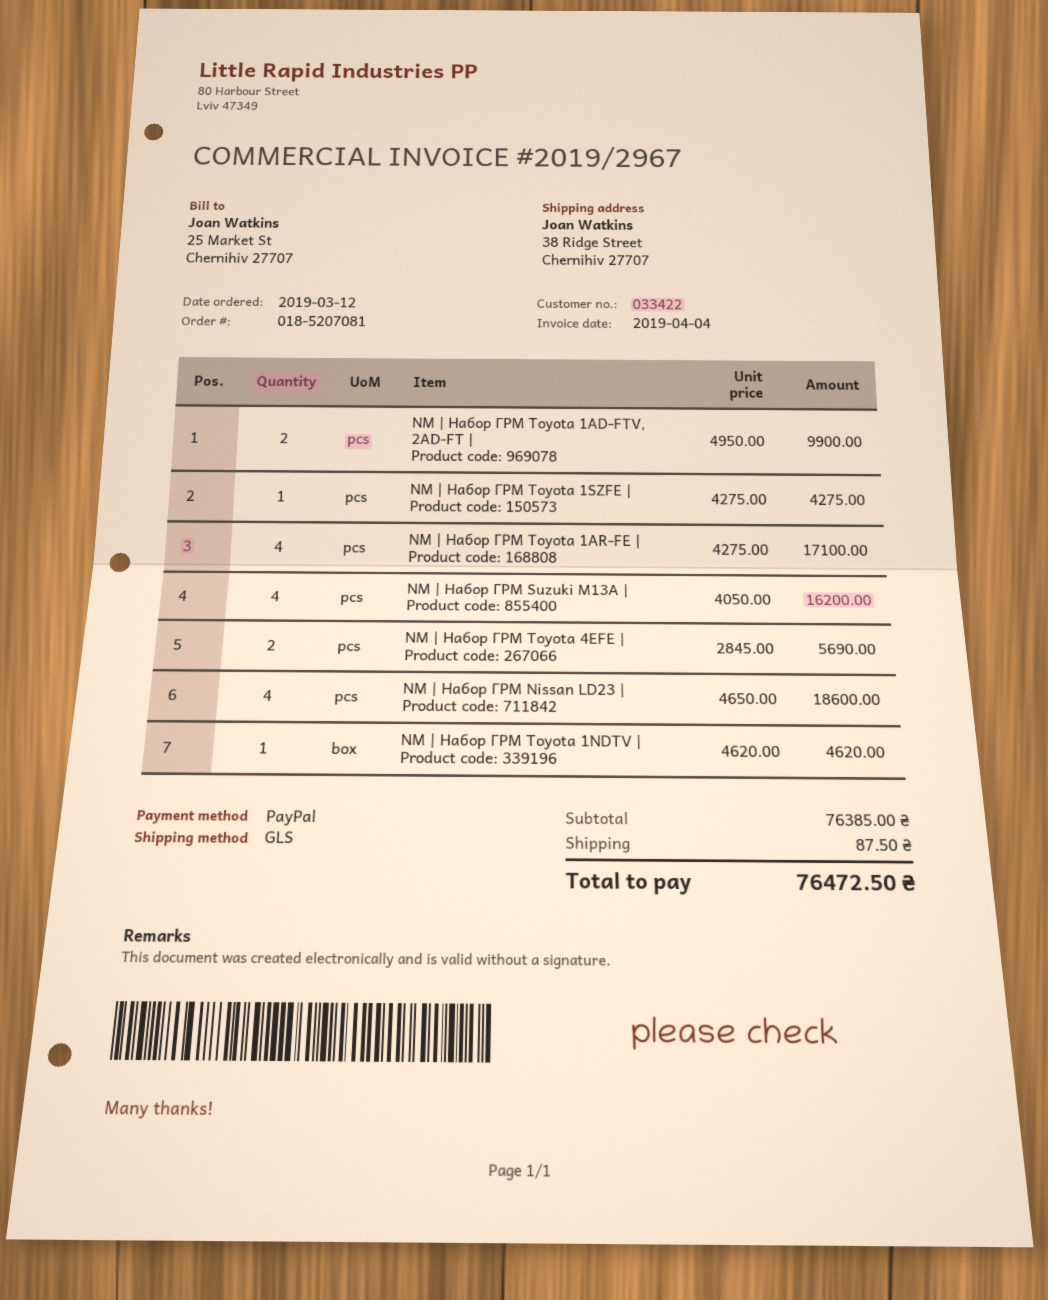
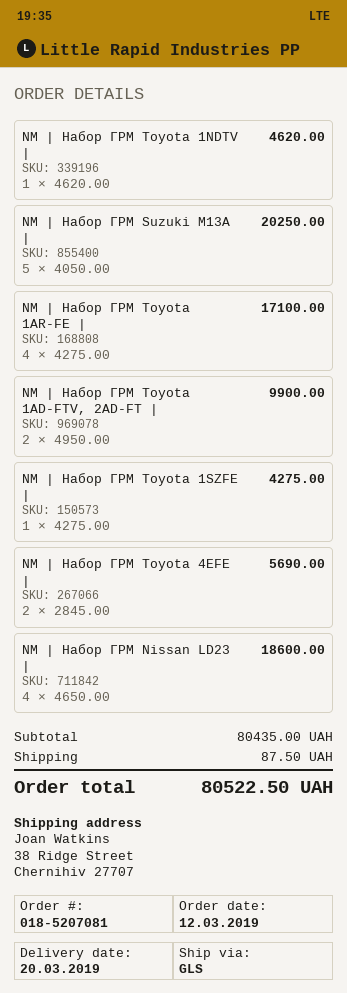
NM | Набор ГРМ Suzuki M13A |: 4 x 4050.00 = 16200.00 -> 5 x 4050.00 = 20250.00
subtotal: 76385.00 -> 80435.00
total: 76472.50 -> 80522.50

